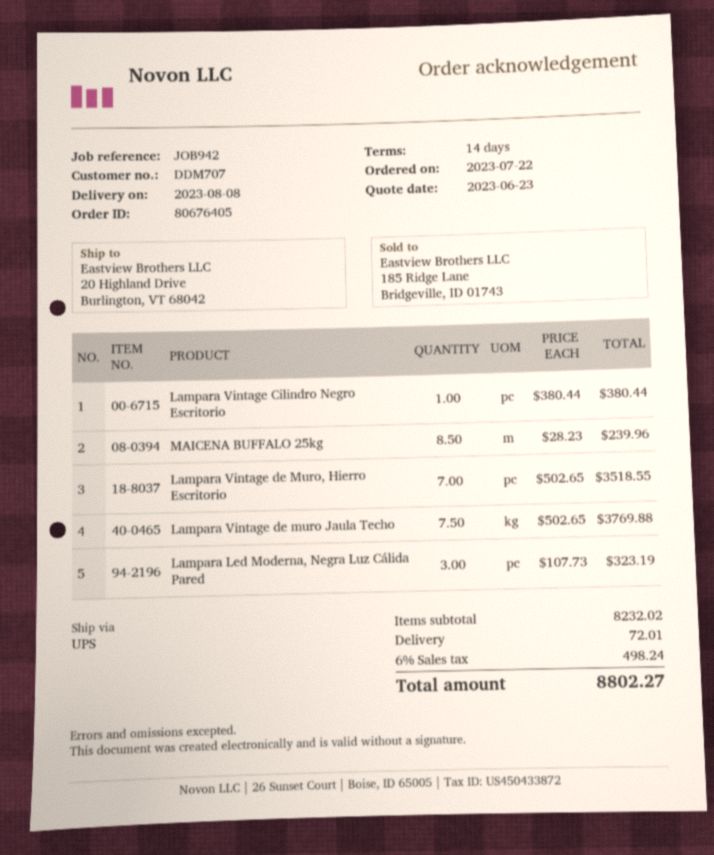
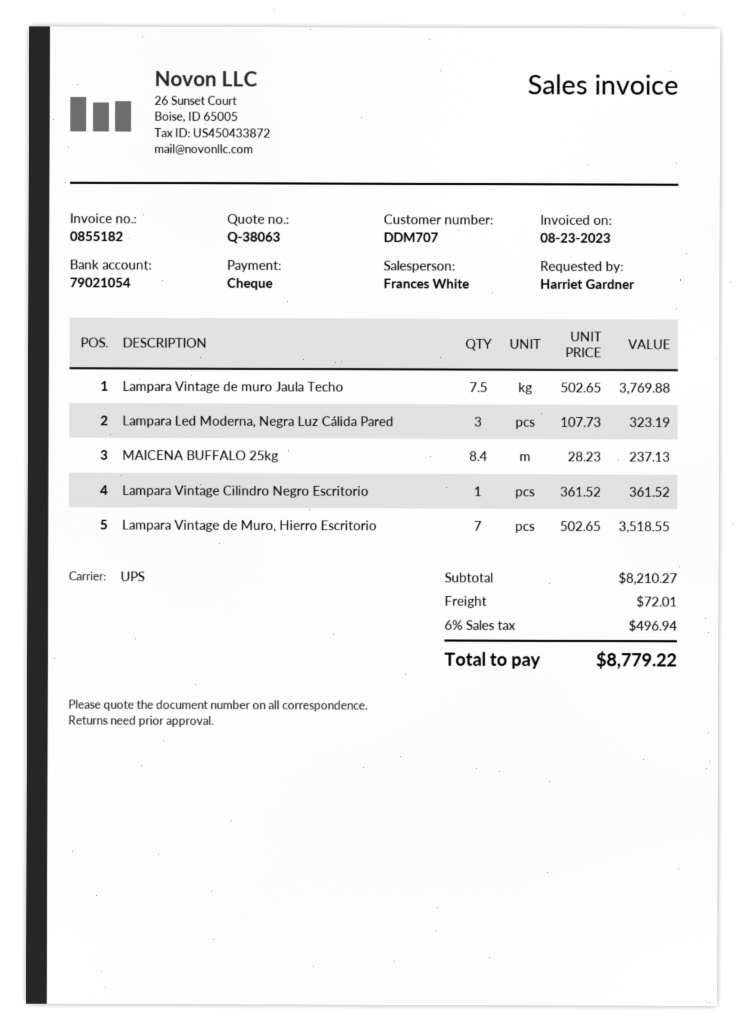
Lampara Vintage Cilindro Negro Escritorio: 1 x 380.44 = 380.44 -> 1 x 361.52 = 361.52
MAICENA BUFFALO 25kg: 8.5 x 28.23 = 239.96 -> 8.4 x 28.23 = 237.13
subtotal: 8232.02 -> 8210.27
tax: 6% = 498.24 -> 6% = 496.94
total: 8802.27 -> 8779.22

